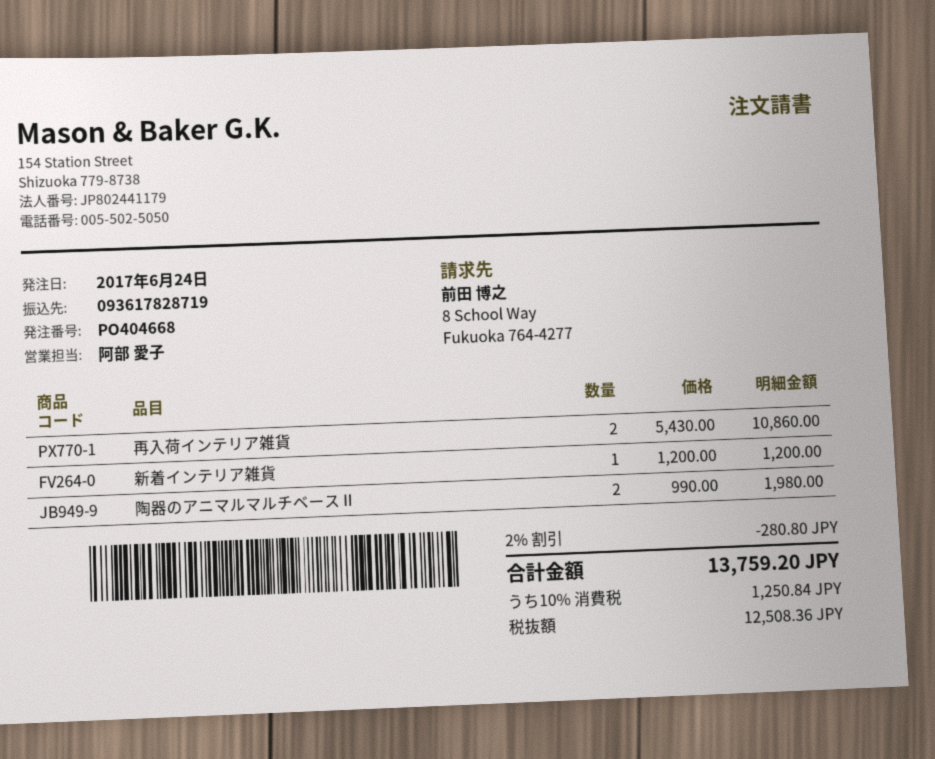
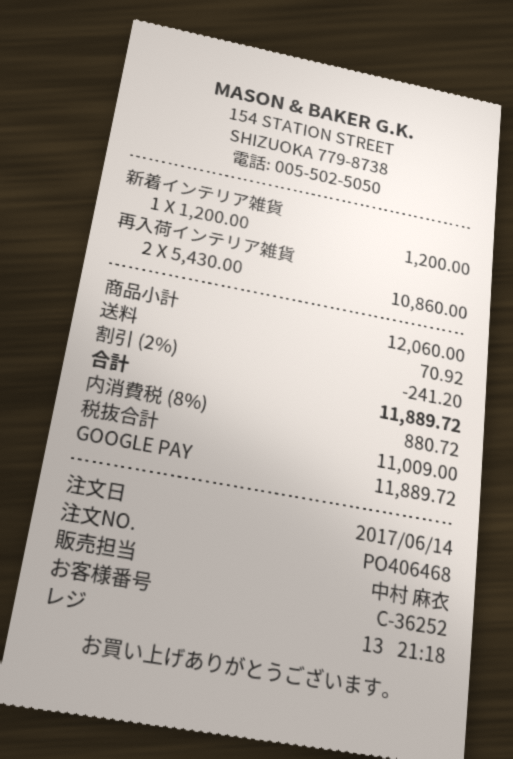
order number: PO404668 -> PO406468
order date: 2017-06-24 -> 2017-06-14
sales rep: 阿部 愛子 -> 中村 麻衣
陶器のアニマルマルチベースⅡ: 2 x 990.00 = 1980.00 -> none
discount: 2% = 280.80 -> 2% = 241.20
shipping: none -> 70.92
net: 12508.36 -> 11009.00
tax: 10% = 1250.84 -> 8% = 880.72
total: 13759.20 -> 11889.72

